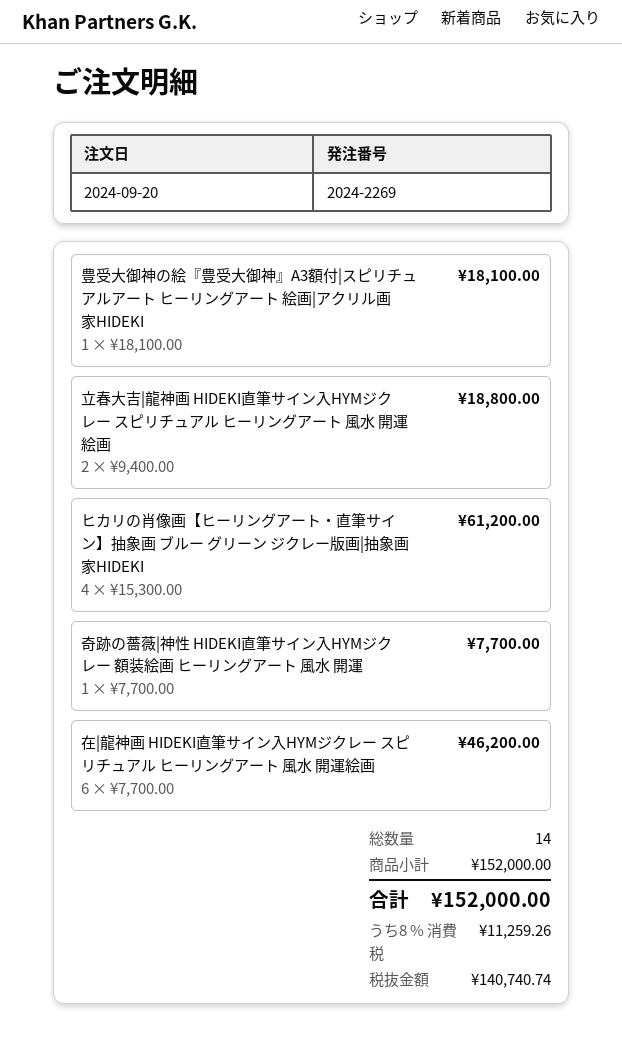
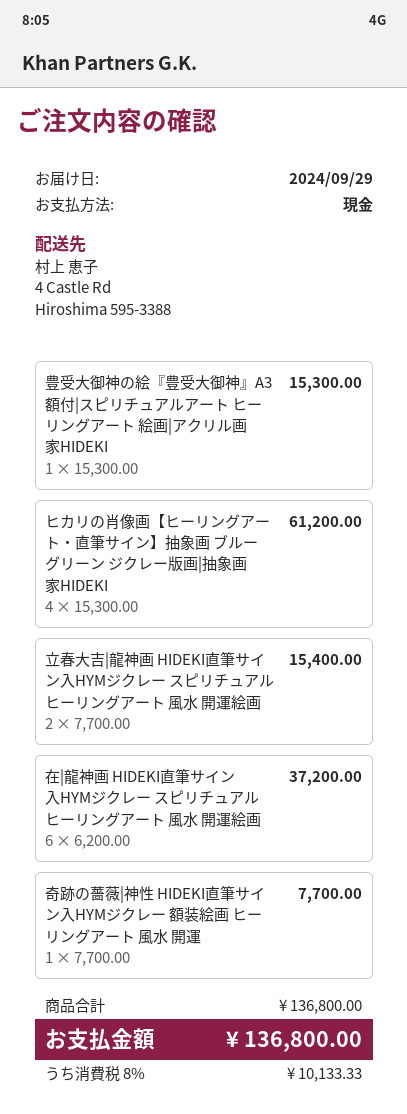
豊受大御神の絵『豊受大御神』A3額付|スピリチュアルアート ヒーリングアート 絵画|アクリル画家HIDEKI: 1 x 18100.00 = 18100.00 -> 1 x 15300.00 = 15300.00
立春大吉|龍神画 HIDEKI直筆サイン入HYMジクレー スピリチュアル ヒーリングアート 風水 開運絵画: 2 x 9400.00 = 18800.00 -> 2 x 7700.00 = 15400.00
在|龍神画 HIDEKI直筆サイン入HYMジクレー スピリチュアル ヒーリングアート 風水 開運絵画: 6 x 7700.00 = 46200.00 -> 6 x 6200.00 = 37200.00
subtotal: 152000.00 -> 136800.00
tax: 8% = 11259.26 -> 8% = 10133.33
total: 152000.00 -> 136800.00

